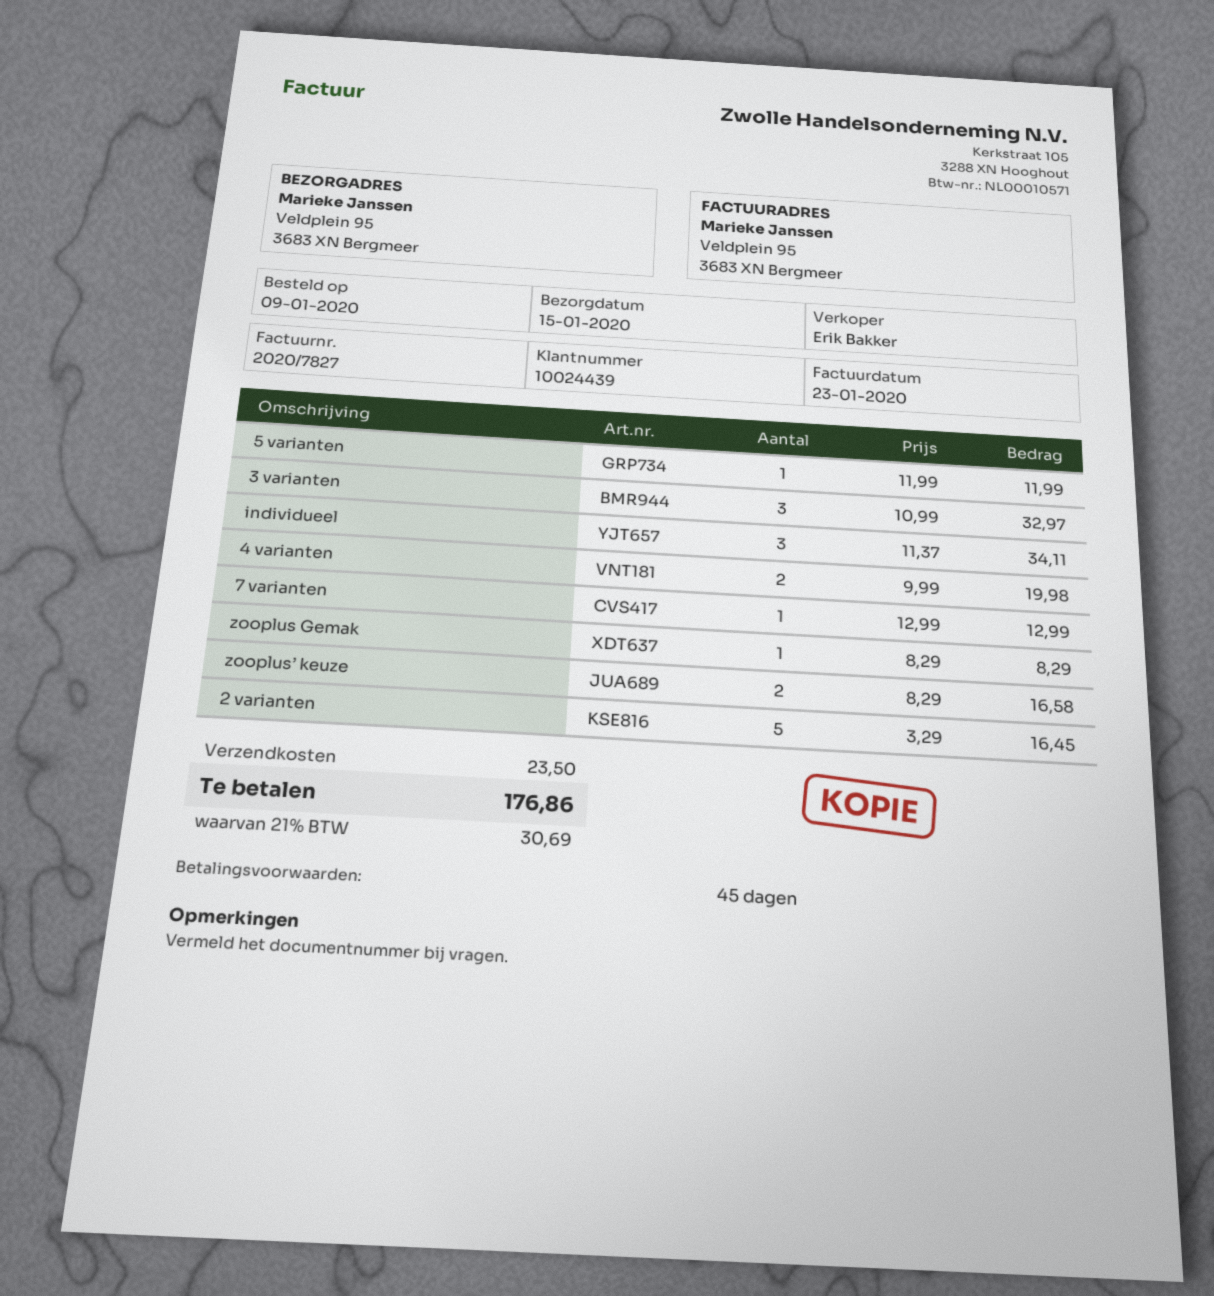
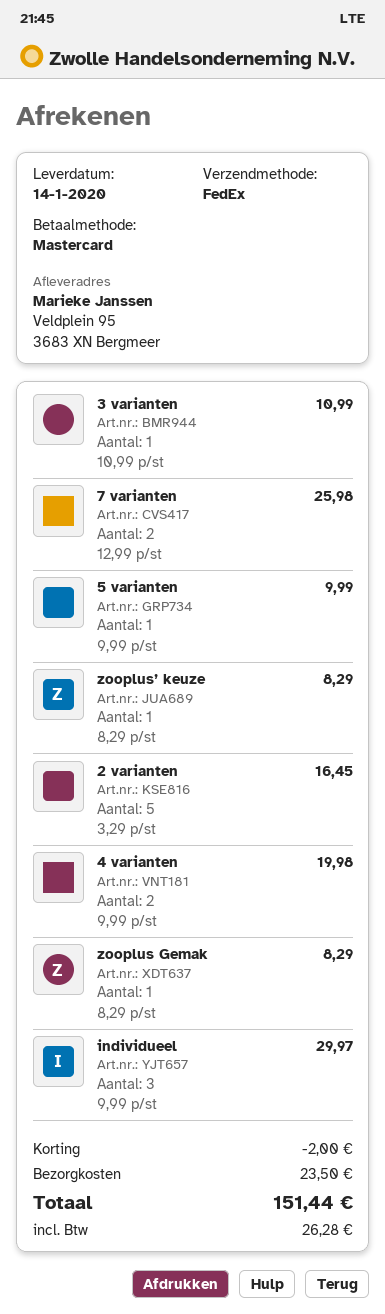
delivery date: 2020-01-15 -> 2020-01-14
5 varianten: 1 x 11.99 = 11.99 -> 1 x 9.99 = 9.99
3 varianten: 3 x 10.99 = 32.97 -> 1 x 10.99 = 10.99
individueel: 3 x 11.37 = 34.11 -> 3 x 9.99 = 29.97
7 varianten: 1 x 12.99 = 12.99 -> 2 x 12.99 = 25.98
zooplus’ keuze: 2 x 8.29 = 16.58 -> 1 x 8.29 = 8.29
discount: none -> 2.00
tax: 30.69 -> 26.28
total: 176.86 -> 151.44

